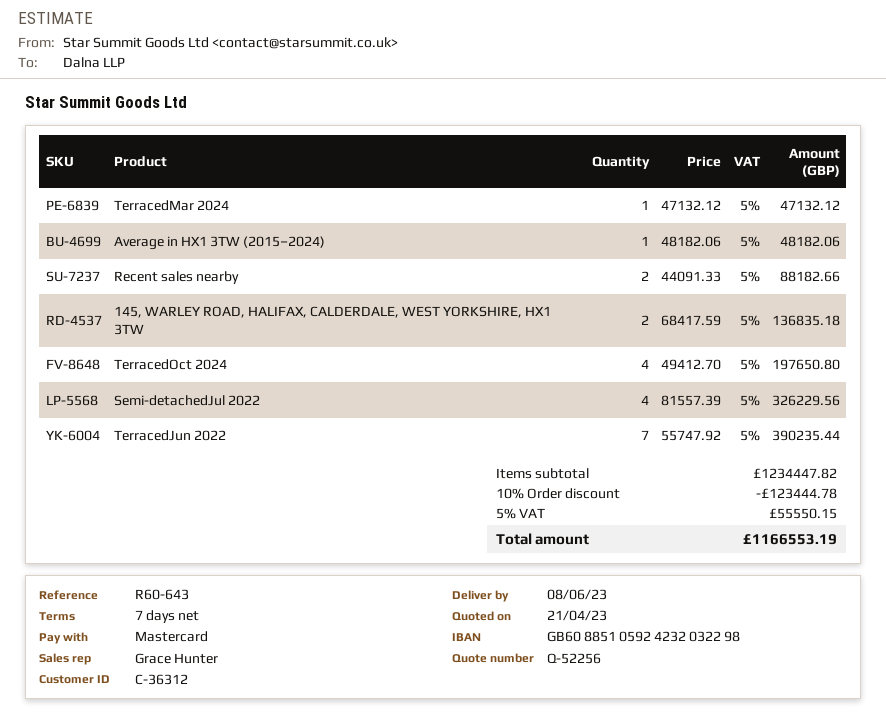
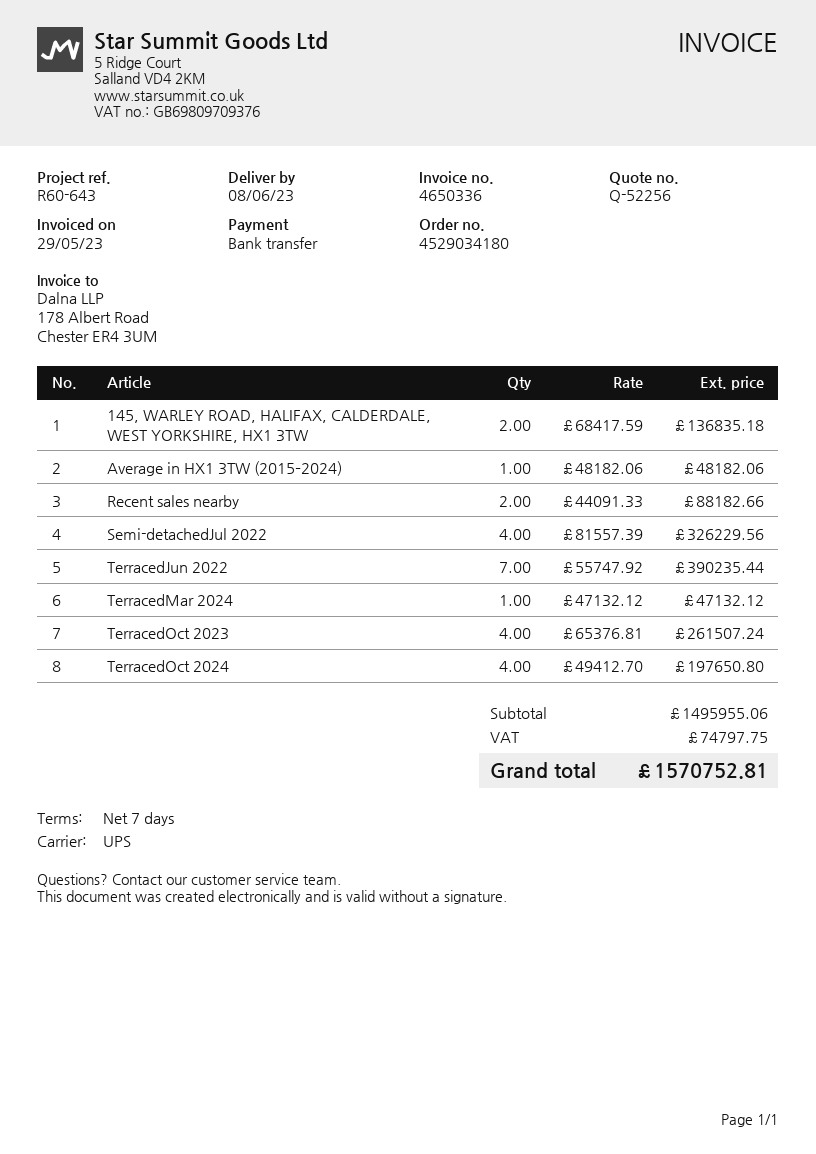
payment method: Mastercard -> bank transfer
TerracedOct 2023: none -> 4 x 65376.81 = 261507.24
subtotal: 1234447.82 -> 1495955.06
discount: 10% = 123444.78 -> none
tax: 55550.15 -> 74797.75
total: 1166553.19 -> 1570752.81

